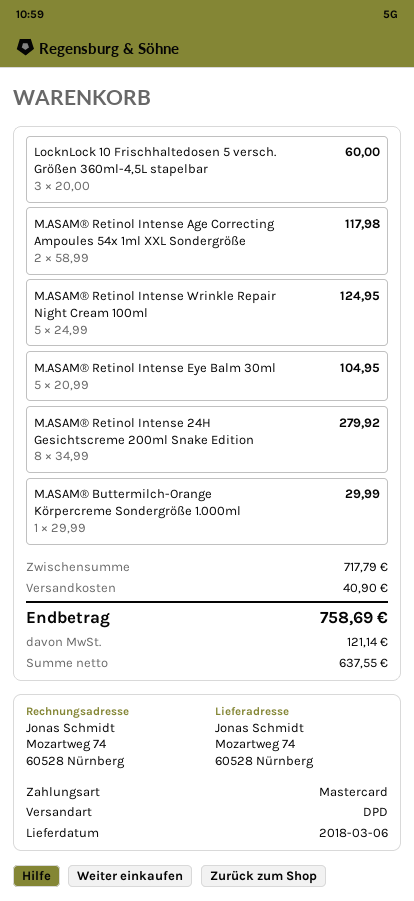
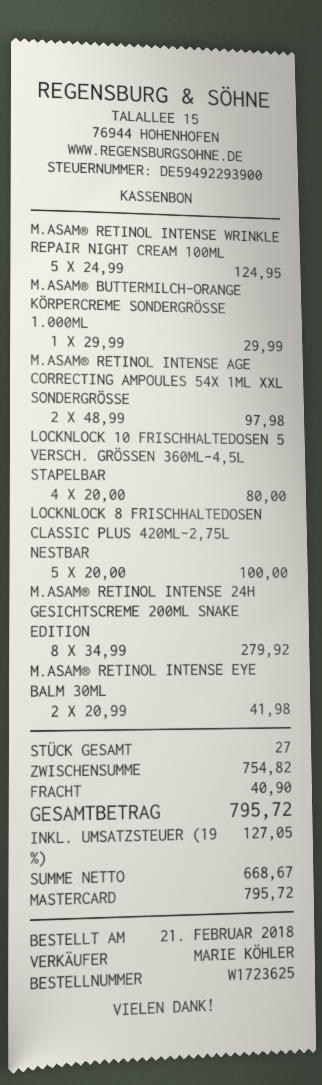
LocknLock 10 Frischhaltedosen 5 versch. Größen 360ml-4,5L stapelbar: 3 x 20.00 = 60.00 -> 4 x 20.00 = 80.00
M.ASAM® Retinol Intense Age Correcting Ampoules 54x 1ml XXL Sondergröße: 2 x 58.99 = 117.98 -> 2 x 48.99 = 97.98
M.ASAM® Retinol Intense Eye Balm 30ml: 5 x 20.99 = 104.95 -> 2 x 20.99 = 41.98
LOCKNLOCK 8 FRISCHHALTEDOSEN CLASSIC PLUS 420ML-2,75L NESTBAR: none -> 5 x 20.00 = 100.00
subtotal: 717.79 -> 754.82
net: 637.55 -> 668.67
tax: 121.14 -> 127.05
total: 758.69 -> 795.72

